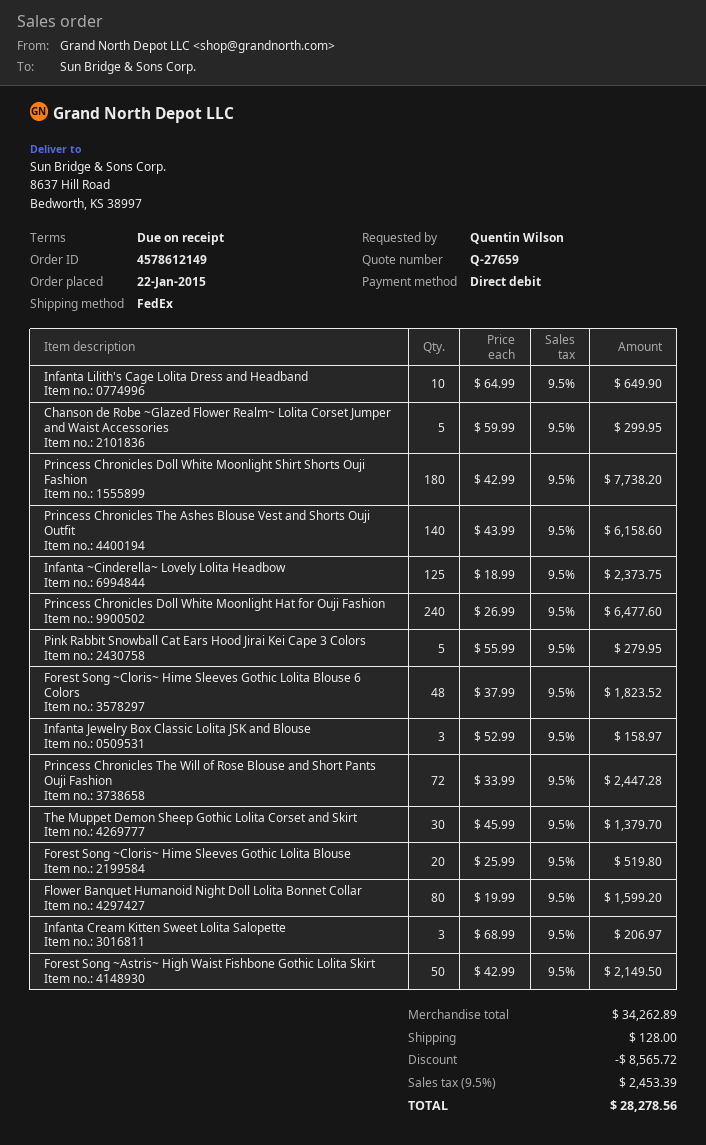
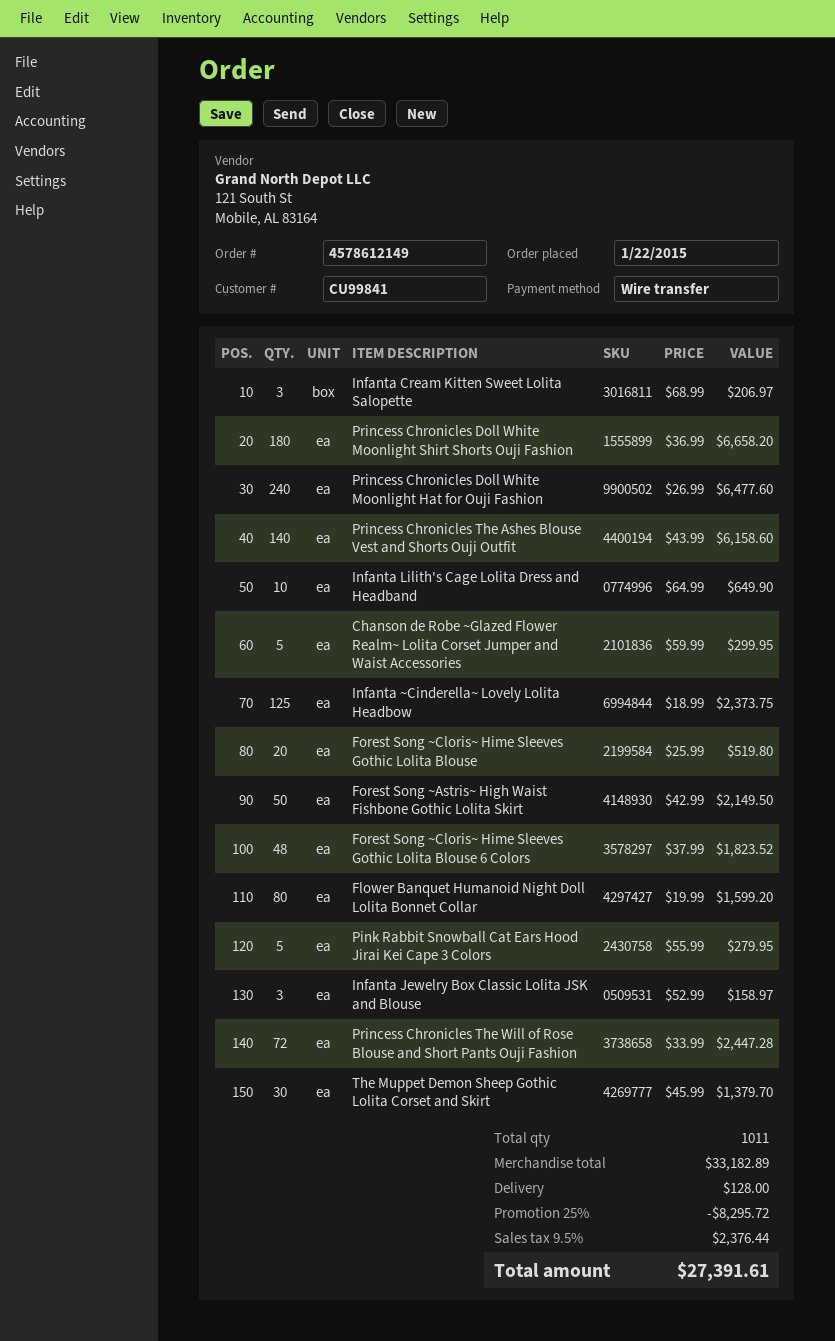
payment method: direct debit -> bank transfer
Princess Chronicles Doll White Moonlight Shirt Shorts Ouji Fashion: 180 x 42.99 = 7738.20 -> 180 x 36.99 = 6658.20
subtotal: 34262.89 -> 33182.89
discount: 8565.72 -> 8295.72
tax: 9.5% = 2453.39 -> 9.5% = 2376.44
total: 28278.56 -> 27391.61

